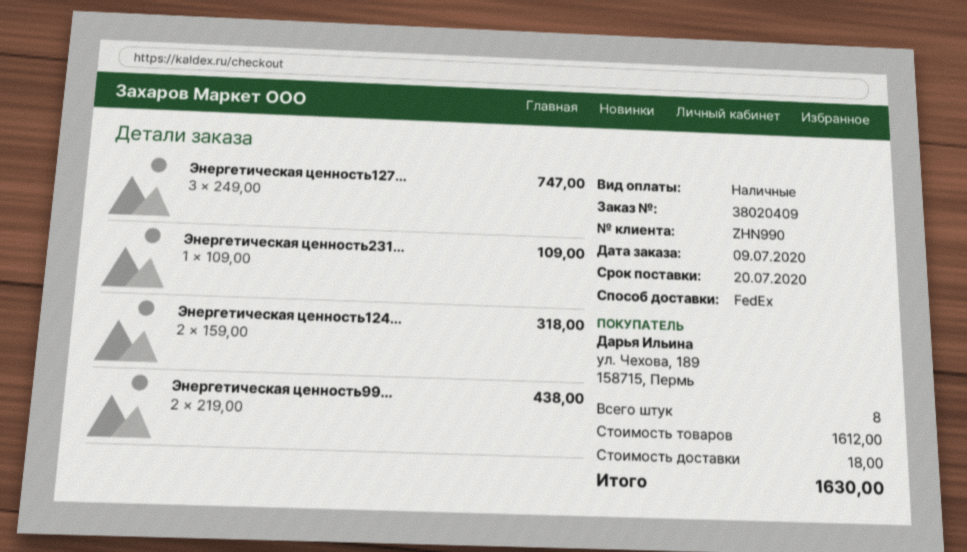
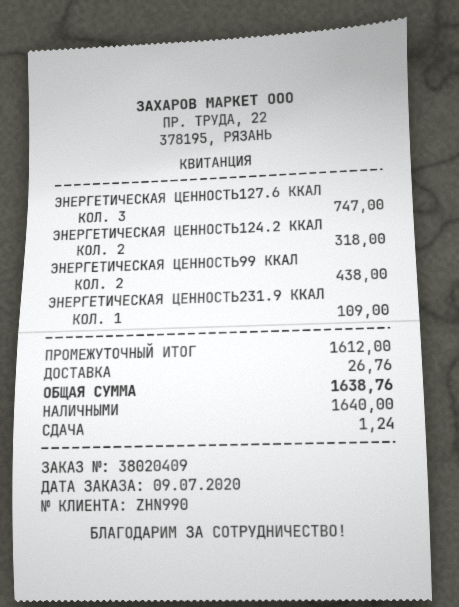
shipping: 18.00 -> 26.76
total: 1630.00 -> 1638.76

